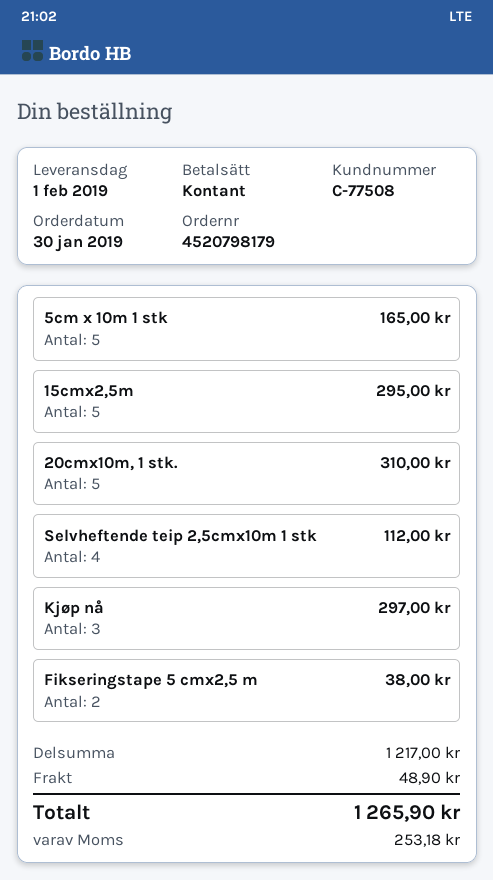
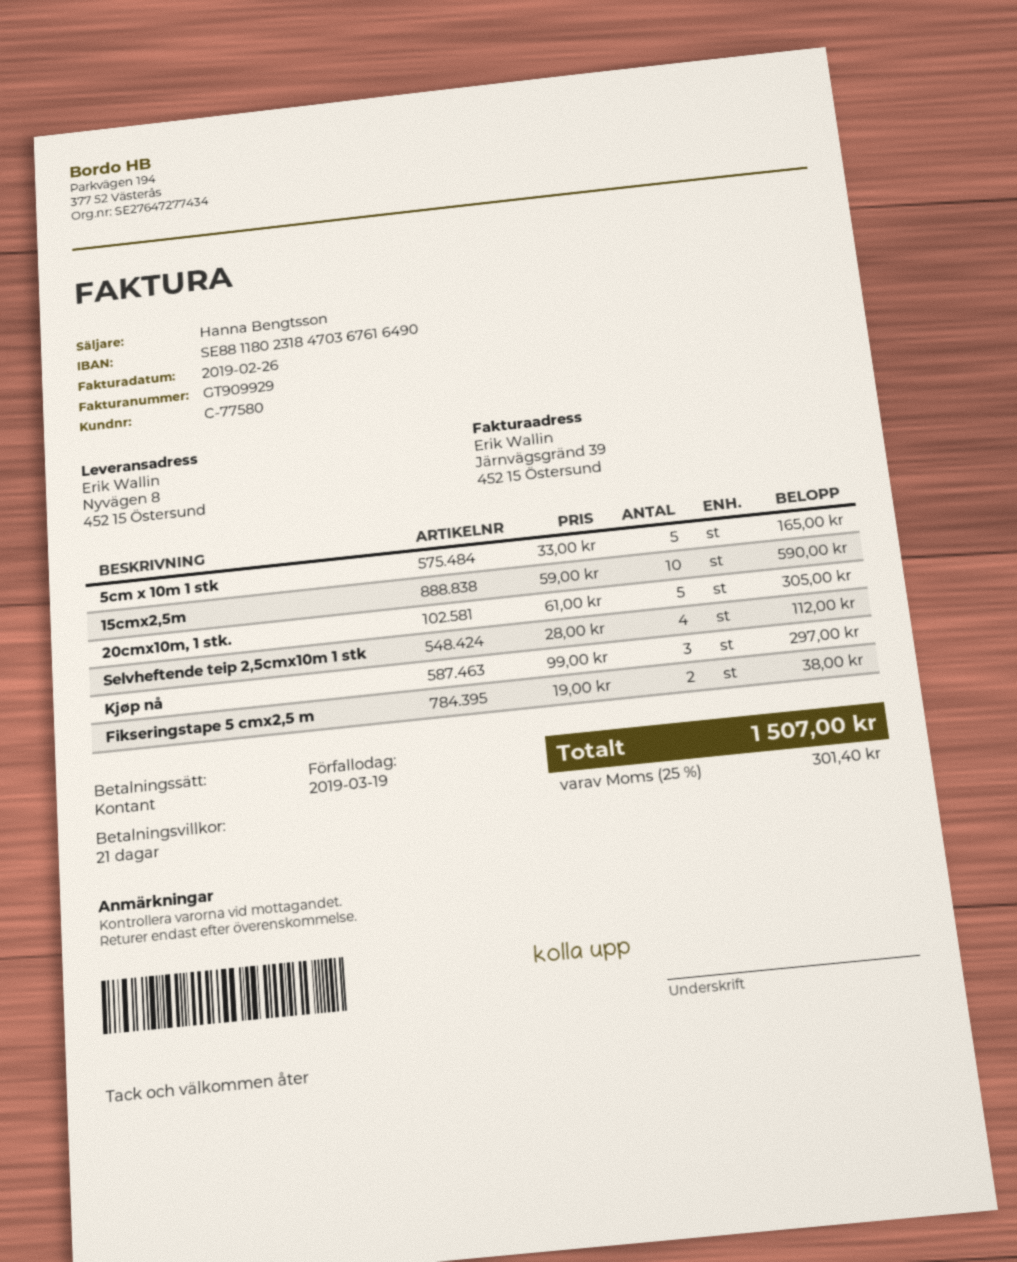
customer number: C-77508 -> C-77580
15cmx2,5m: 5 for 295.00 -> 10 for 590.00
20cmx10m, 1 stk.: 5 for 310.00 -> 5 for 305.00
shipping: 48.90 -> none
tax: 253.18 -> 301.40
total: 1265.90 -> 1507.00

